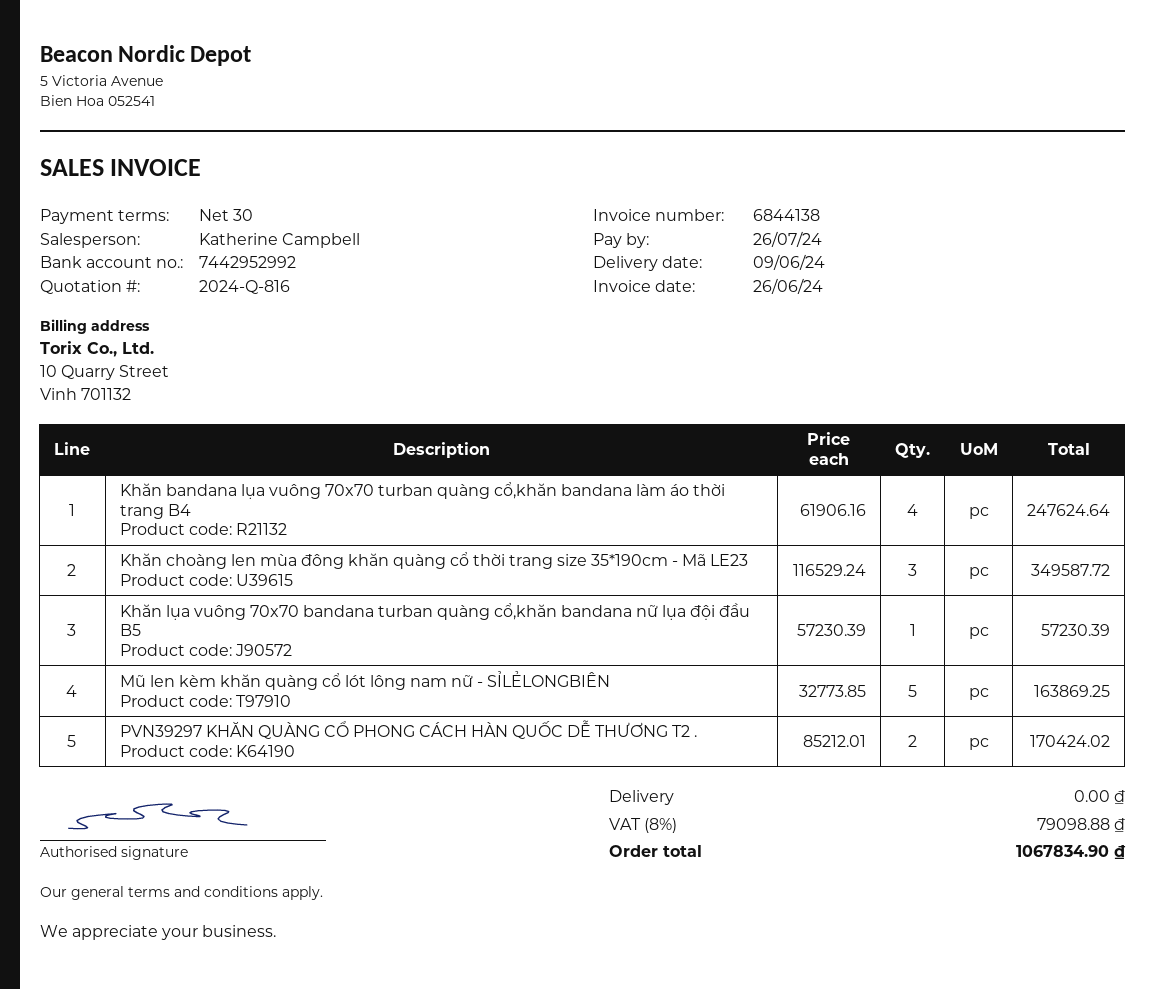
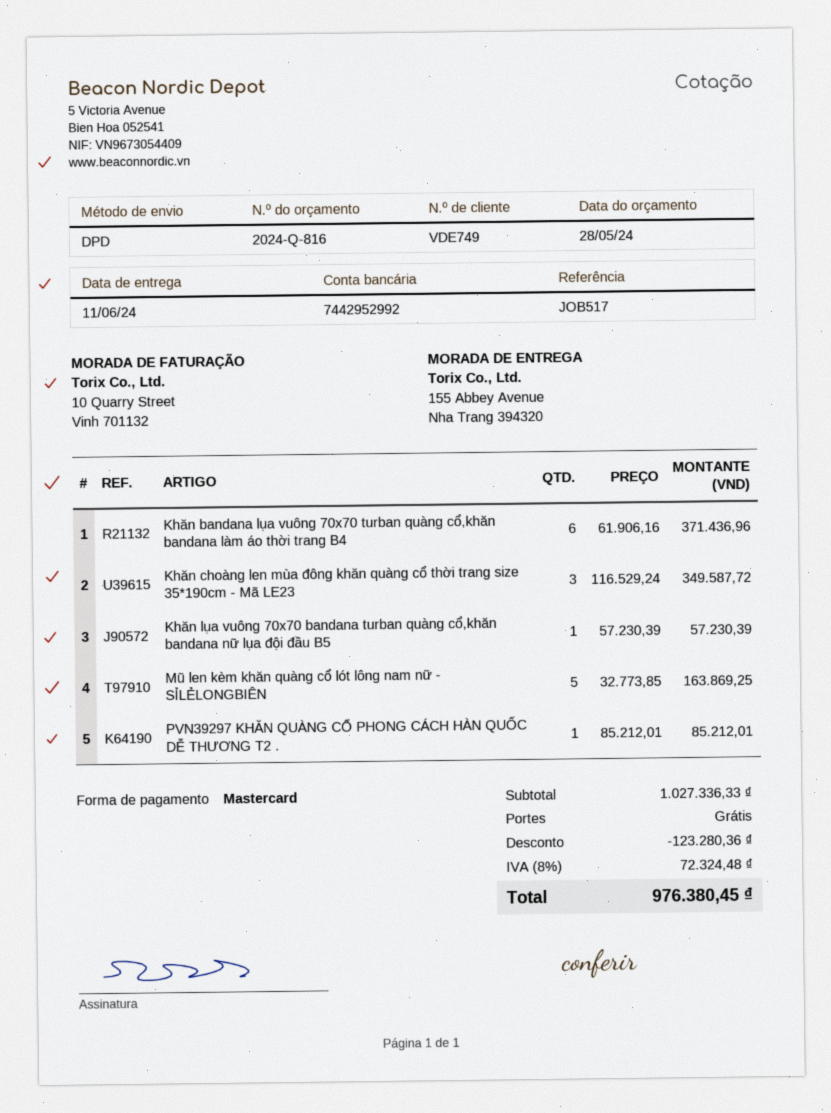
delivery date: 2024-06-09 -> 2024-06-11
Khăn bandana lụa vuông 70x70 turban quàng cổ,khăn bandana làm áo thời trang B4: 4 x 61906.16 = 247624.64 -> 6 x 61906.16 = 371436.96
PVN39297 KHĂN QUÀNG CỔ PHONG CÁCH HÀN QUỐC DỄ THƯƠNG T2 .: 2 x 85212.01 = 170424.02 -> 1 x 85212.01 = 85212.01
discount: none -> 123280.36
tax: 8% = 79098.88 -> 8% = 72324.48
total: 1067834.90 -> 976380.45

